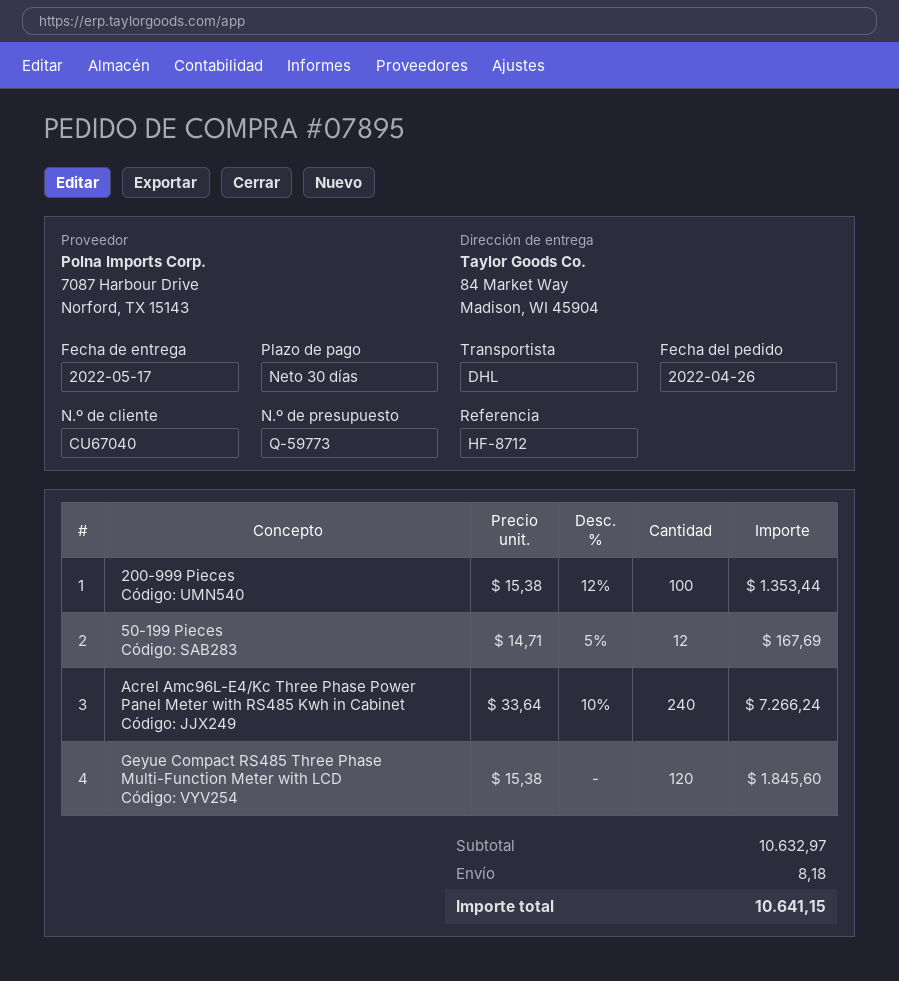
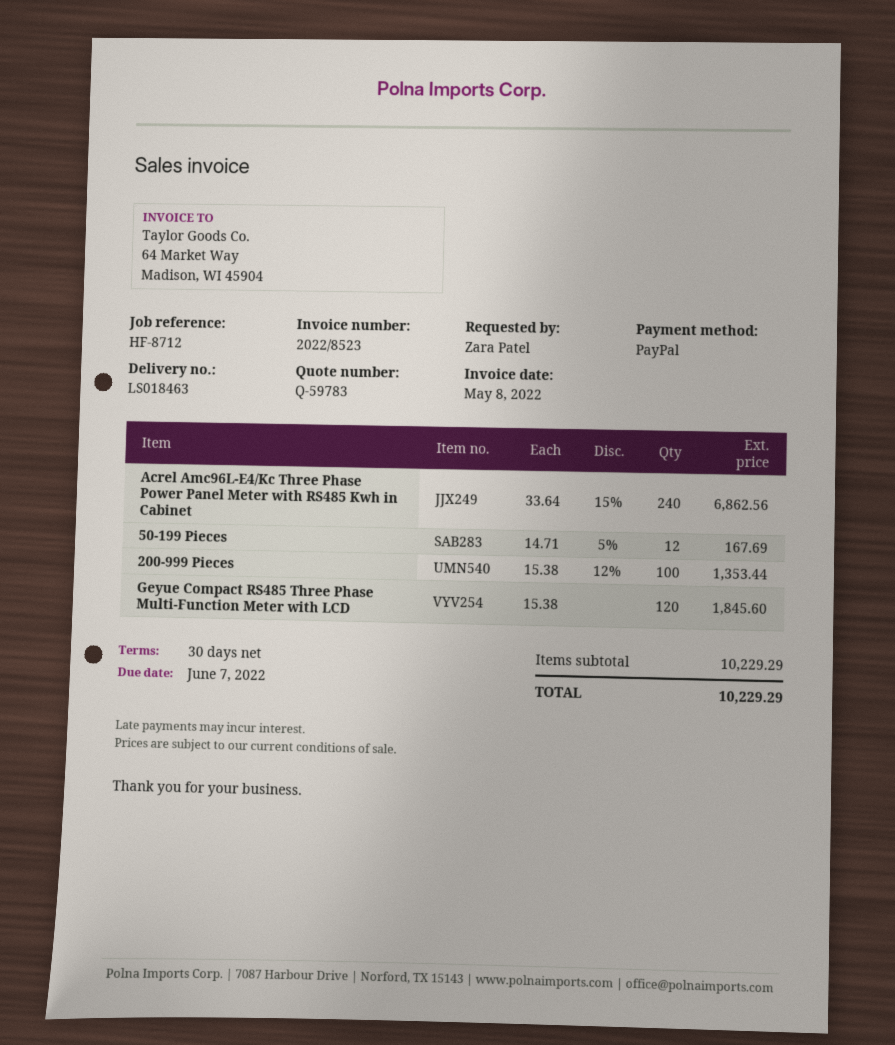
quote number: Q-59773 -> Q-59783
Acrel Amc96L-E4/Kc Three Phase Power Panel Meter with RS485 Kwh in Cabinet: 240 x 33.64 - 10% = 7266.24 -> 240 x 33.64 - 15% = 6862.56
subtotal: 10632.97 -> 10229.29
shipping: 8.18 -> none
total: 10641.15 -> 10229.29

